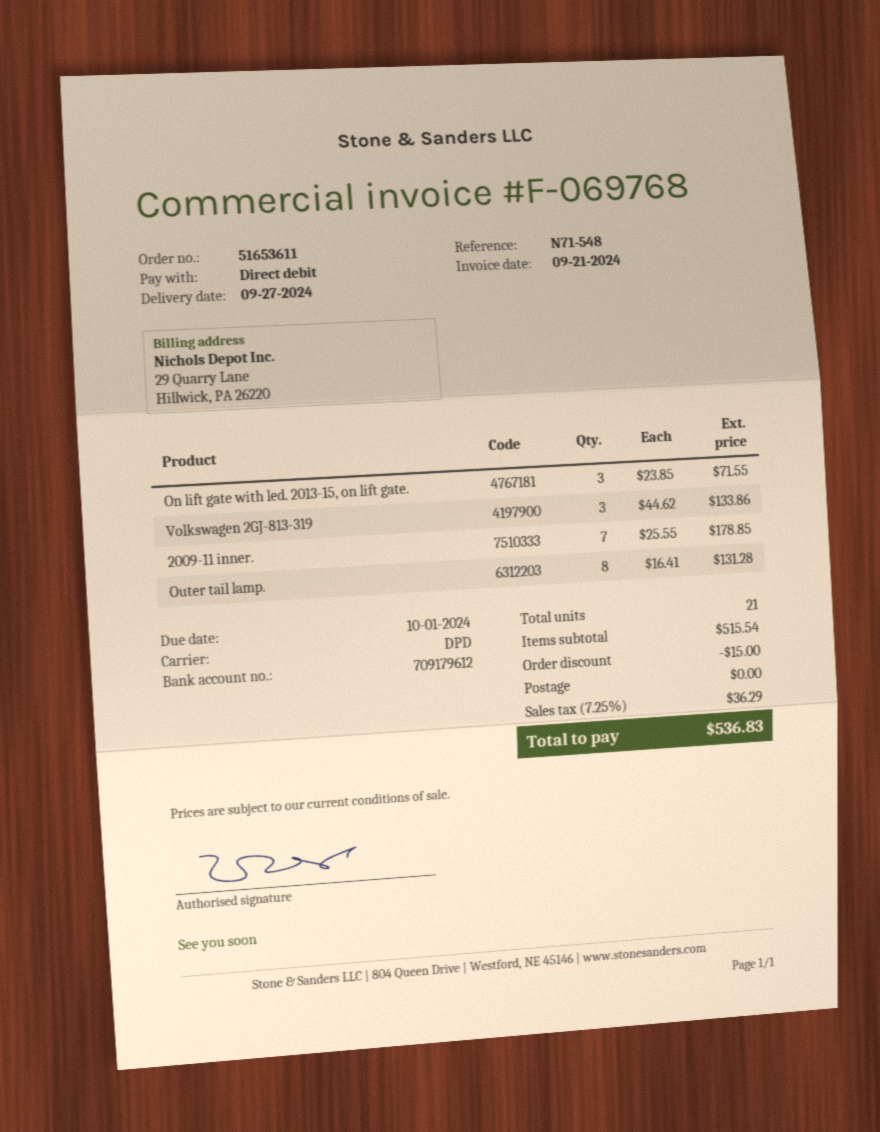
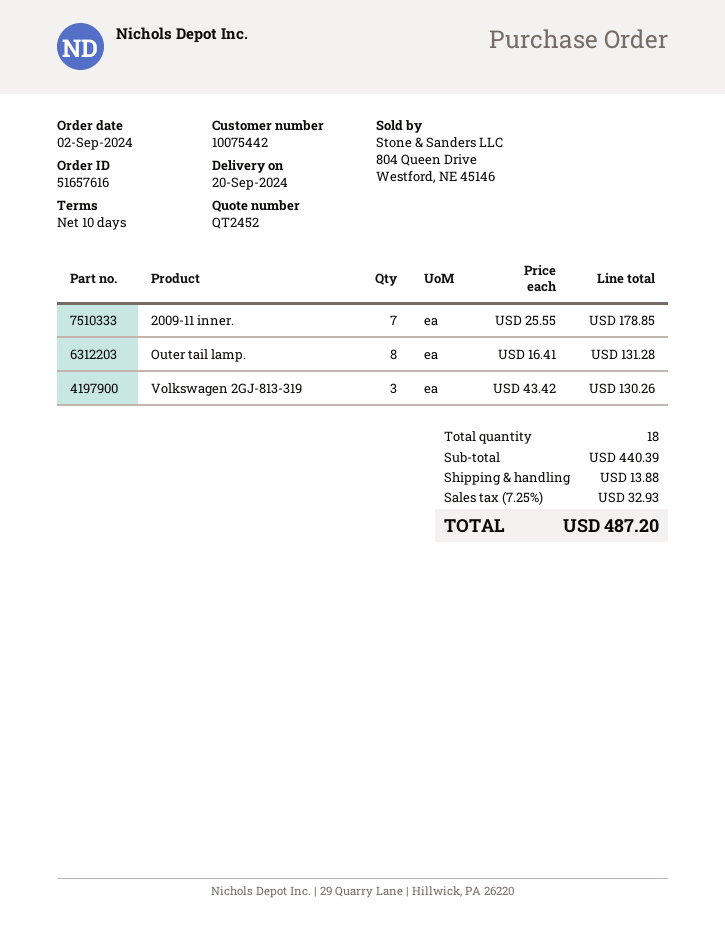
order number: 51653611 -> 51657616
delivery date: 2024-09-27 -> 2024-09-20
On lift gate with led. 2013-15, on lift gate.: 3 x 23.85 = 71.55 -> none
Volkswagen 2GJ-813-319: 3 x 44.62 = 133.86 -> 3 x 43.42 = 130.26
total quantity: 21 -> 18
subtotal: 515.54 -> 440.39
discount: 15.00 -> none
shipping: 0.00 -> 13.88
tax: 7.25% = 36.29 -> 7.25% = 32.93
total: 536.83 -> 487.20

